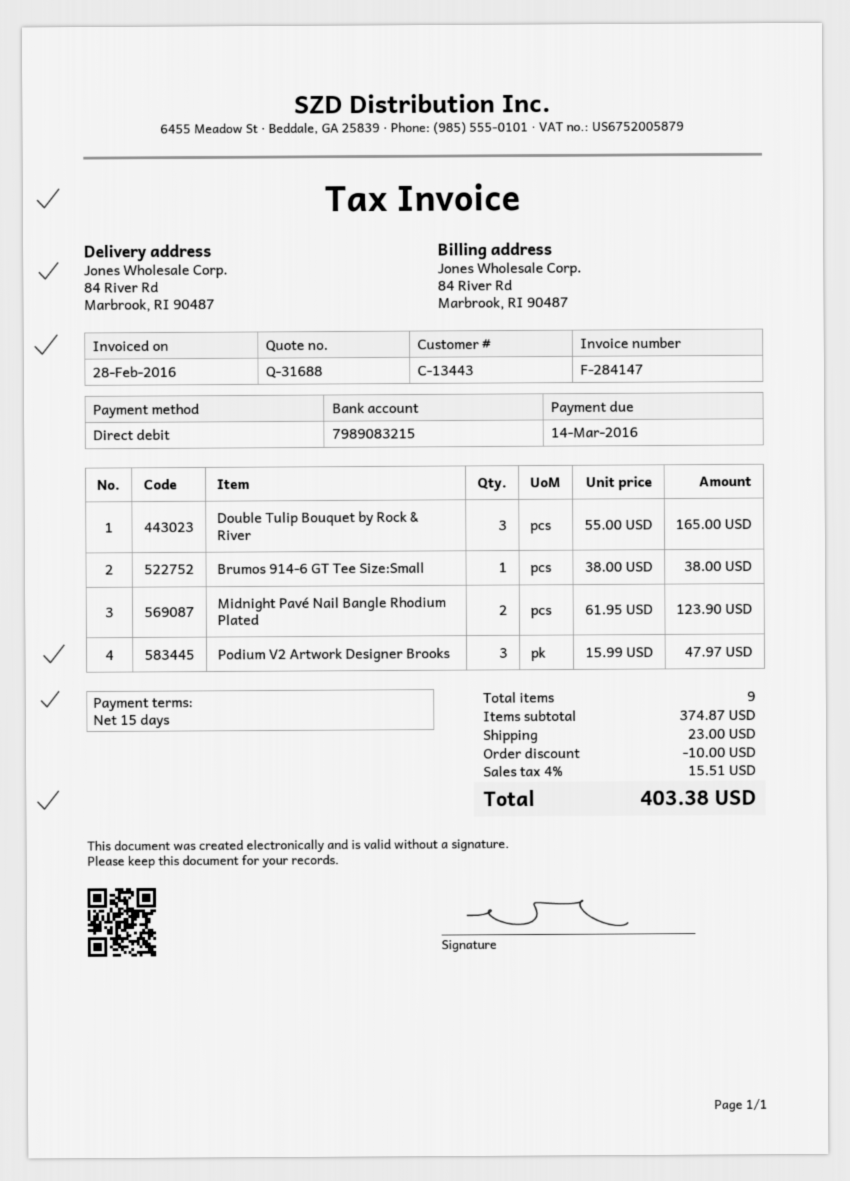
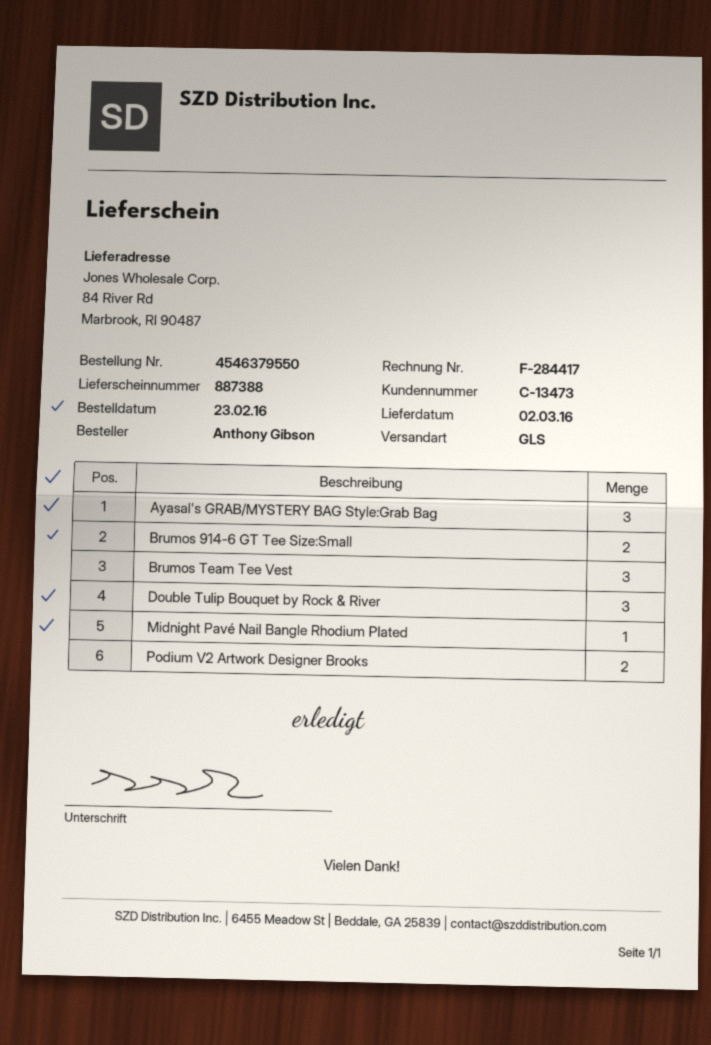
invoice number: F-284147 -> F-284417
customer number: C-13443 -> C-13473
Brumos 914-6 GT Tee Size:Small: 1 -> 2
Midnight Pavé Nail Bangle Rhodium Plated: 2 -> 1
Podium V2 Artwork Designer Brooks: 3 -> 2
Ayasal's GRAB/MYSTERY BAG Style:Grab Bag: none -> 3
Brumos Team Tee Vest: none -> 3

